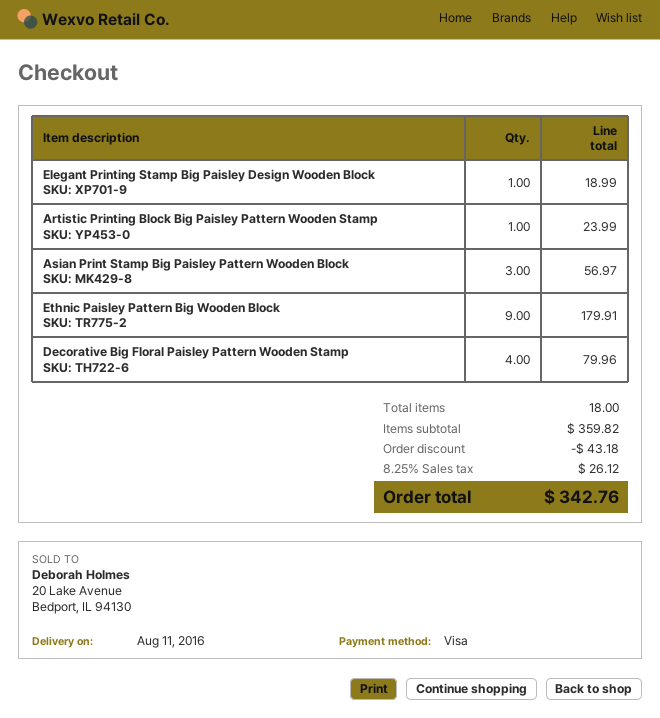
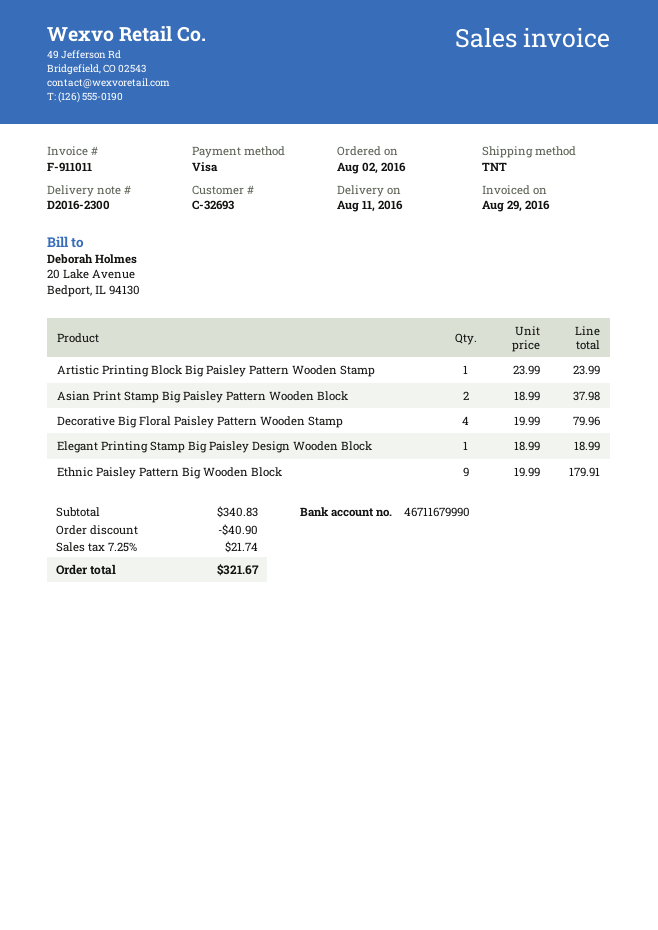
Asian Print Stamp Big Paisley Pattern Wooden Block: 3 for 56.97 -> 2 for 37.98
subtotal: 359.82 -> 340.83
discount: 43.18 -> 40.90
tax: 8.25% = 26.12 -> 7.25% = 21.74
total: 342.76 -> 321.67

